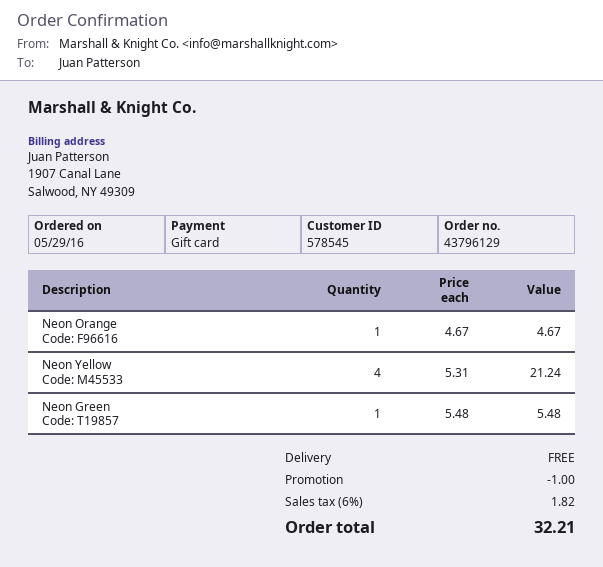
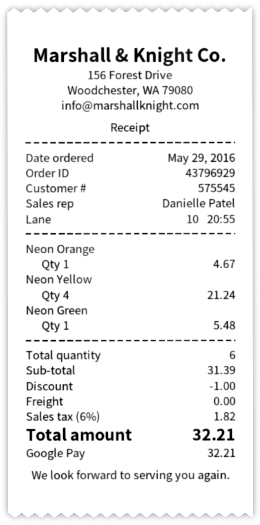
order number: 43796129 -> 43796929
customer number: 578545 -> 575545
payment method: gift card -> Google Pay

